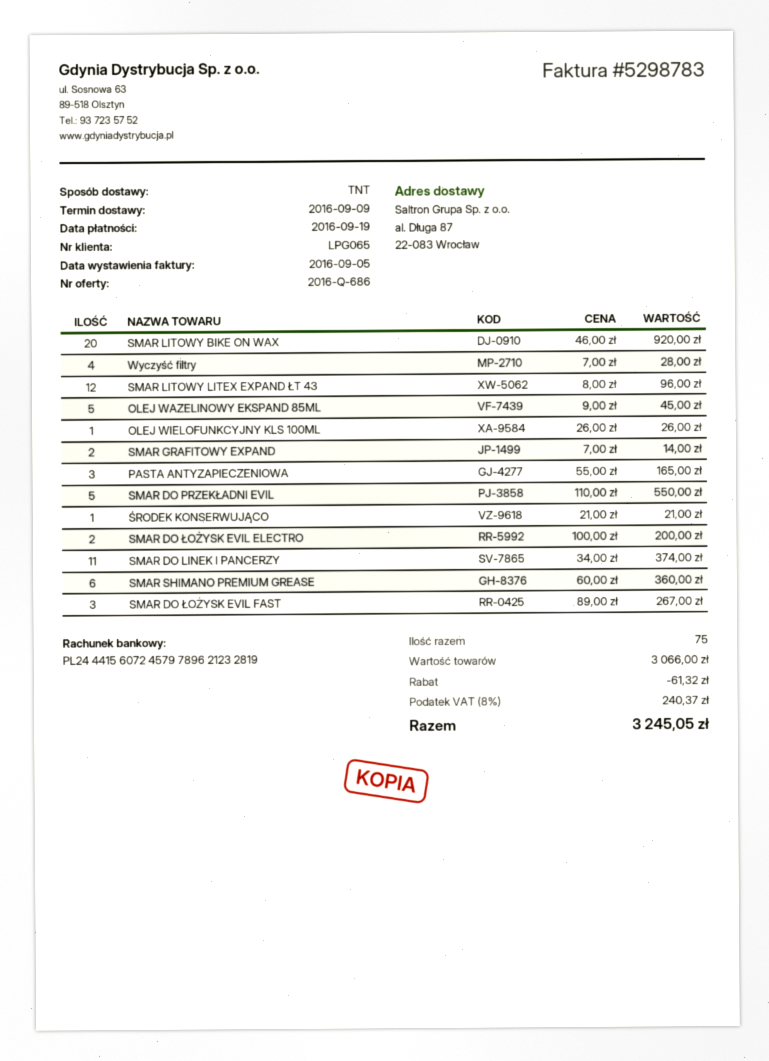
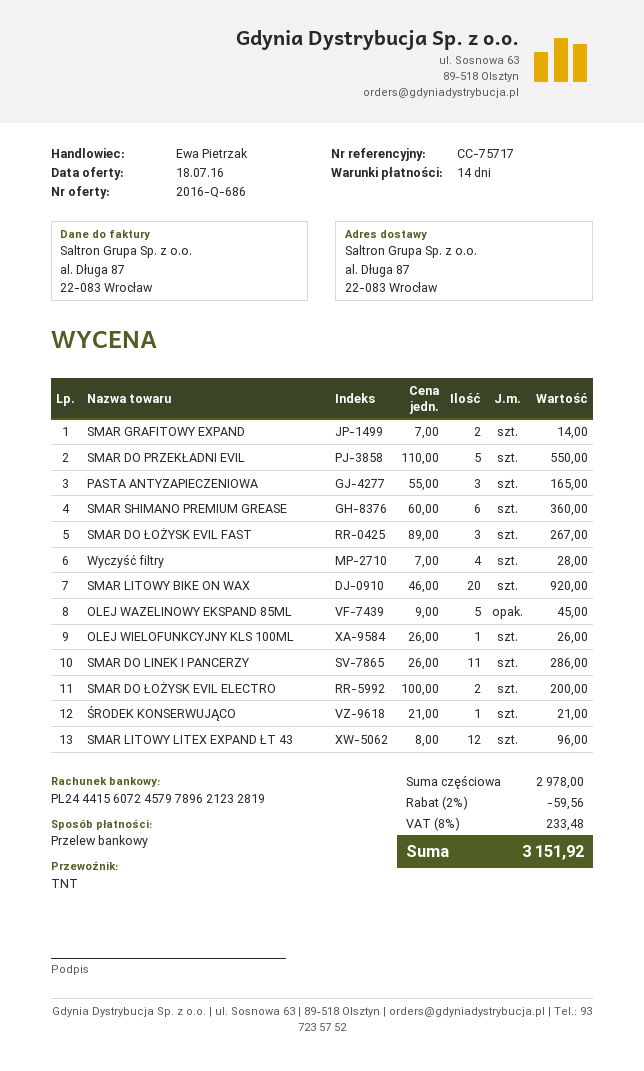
SMAR DO LINEK I PANCERZY: 11 x 34.00 = 374.00 -> 11 x 26.00 = 286.00
subtotal: 3066.00 -> 2978.00
discount: 61.32 -> 59.56
tax: 8% = 240.37 -> 8% = 233.48
total: 3245.05 -> 3151.92

